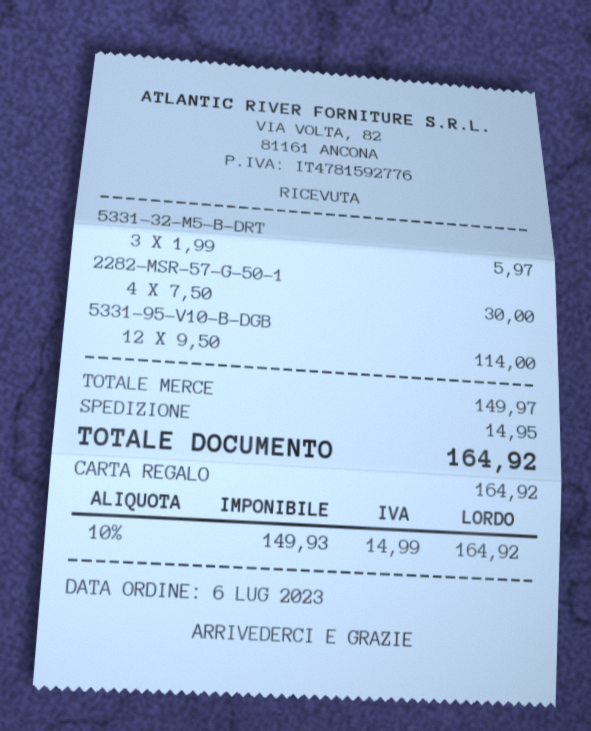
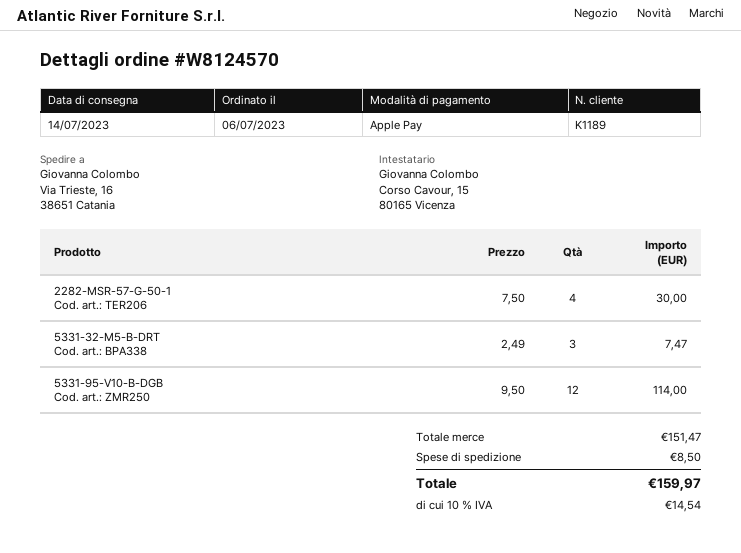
payment method: gift card -> Apple Pay
5331-32-M5-B-DRT: 3 x 1.99 = 5.97 -> 3 x 2.49 = 7.47
subtotal: 149.97 -> 151.47
shipping: 14.95 -> 8.50
tax: 10% = 14.99 -> 10% = 14.54
total: 164.92 -> 159.97

